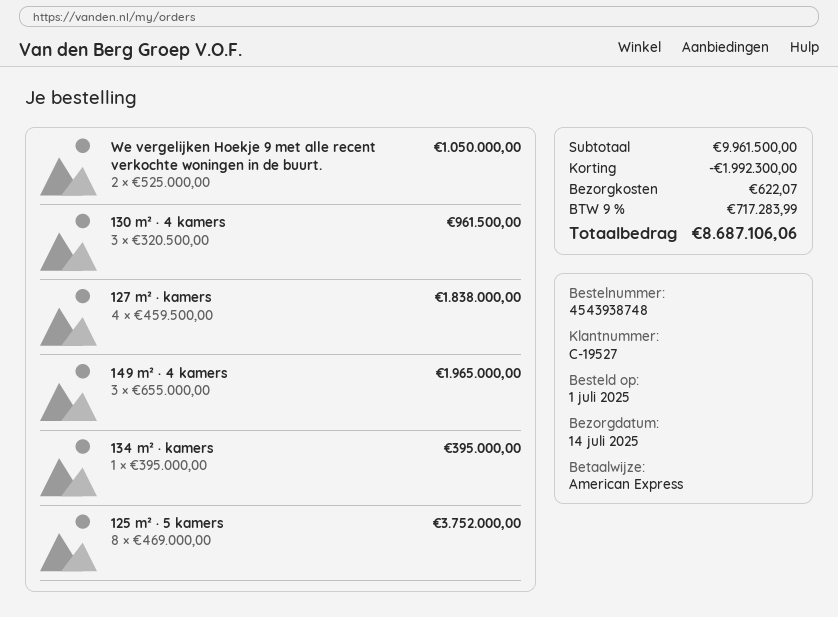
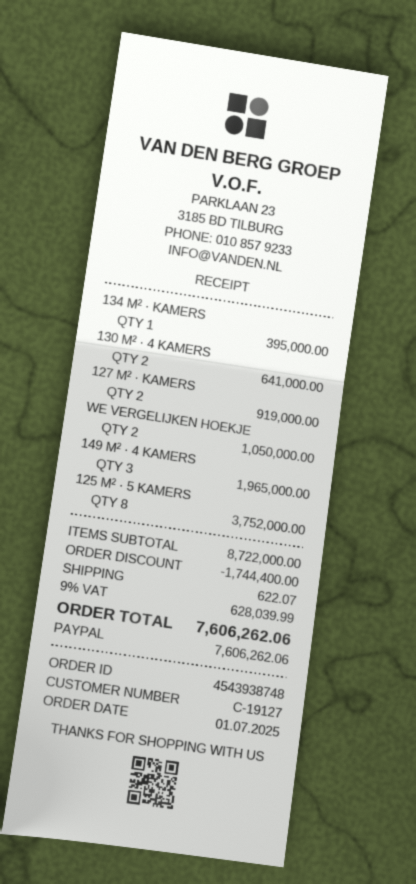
customer number: C-19527 -> C-19127
payment method: American Express -> PayPal
130 m² · 4 kamers: 3 for 961500.00 -> 2 for 641000.00
127 m² · kamers: 4 for 1838000.00 -> 2 for 919000.00
subtotal: 9961500.00 -> 8722000.00
discount: 1992300.00 -> 1744400.00
tax: 9% = 717283.99 -> 9% = 628039.99
total: 8687106.06 -> 7606262.06

